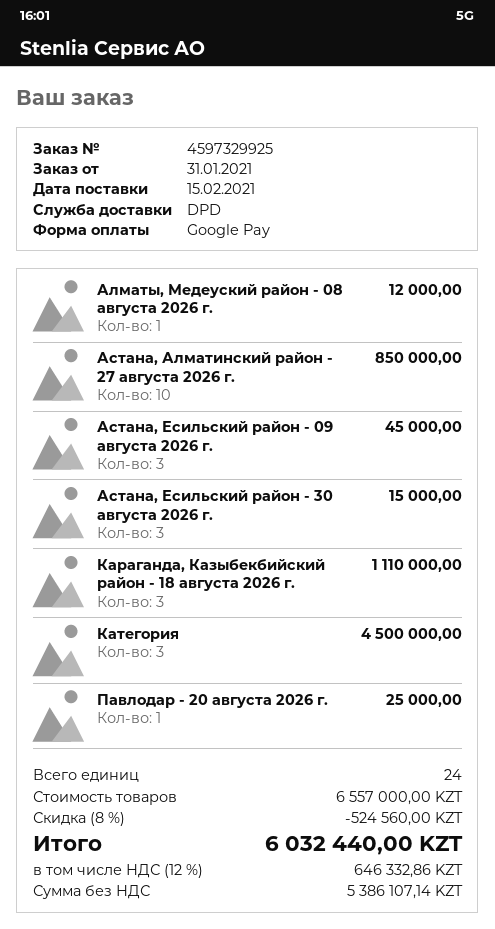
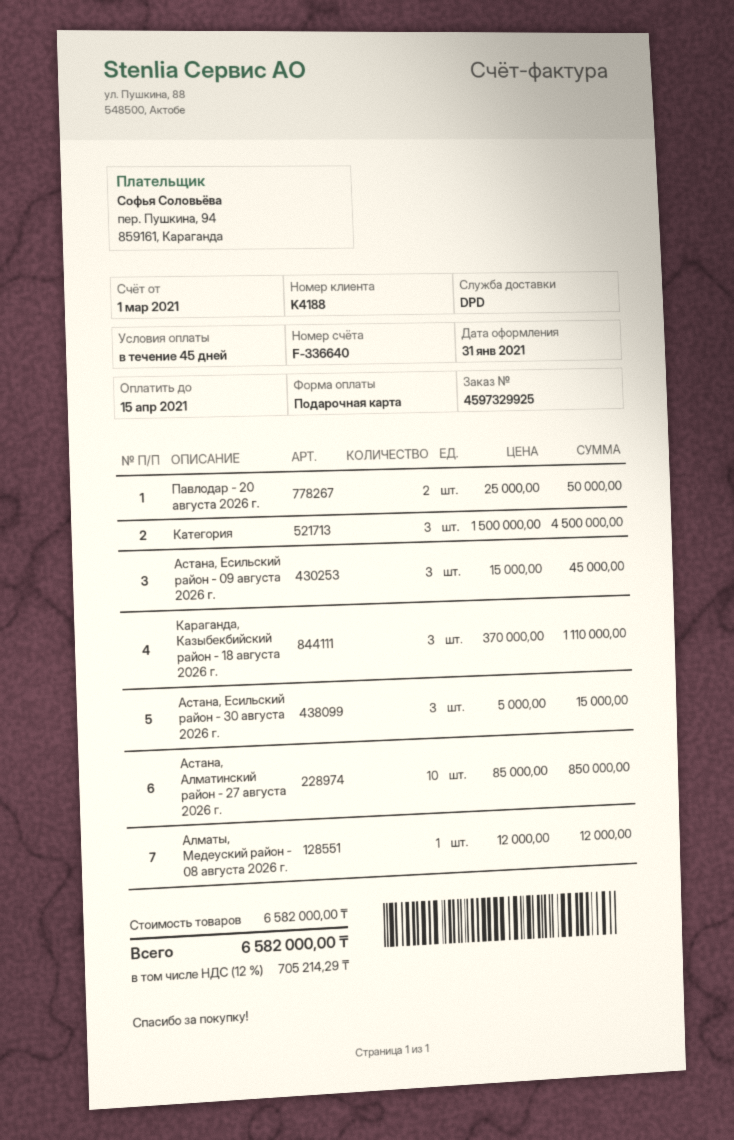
payment method: Google Pay -> gift card
Павлодар - 20 августа 2026 г.: 1 for 25000.00 -> 2 for 50000.00
subtotal: 6557000.00 -> 6582000.00
discount: 8% = 524560.00 -> none
tax: 12% = 646332.86 -> 12% = 705214.29
total: 6032440.00 -> 6582000.00

